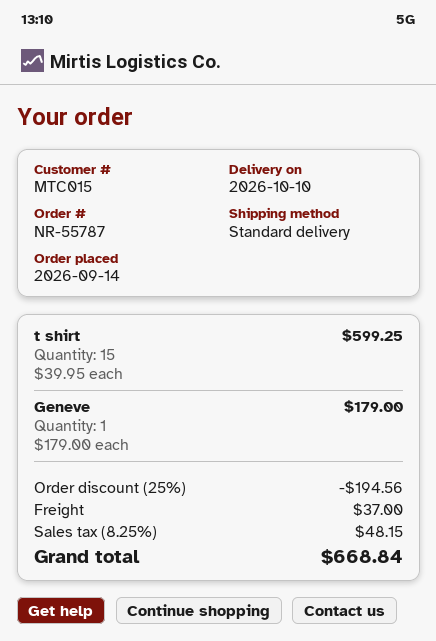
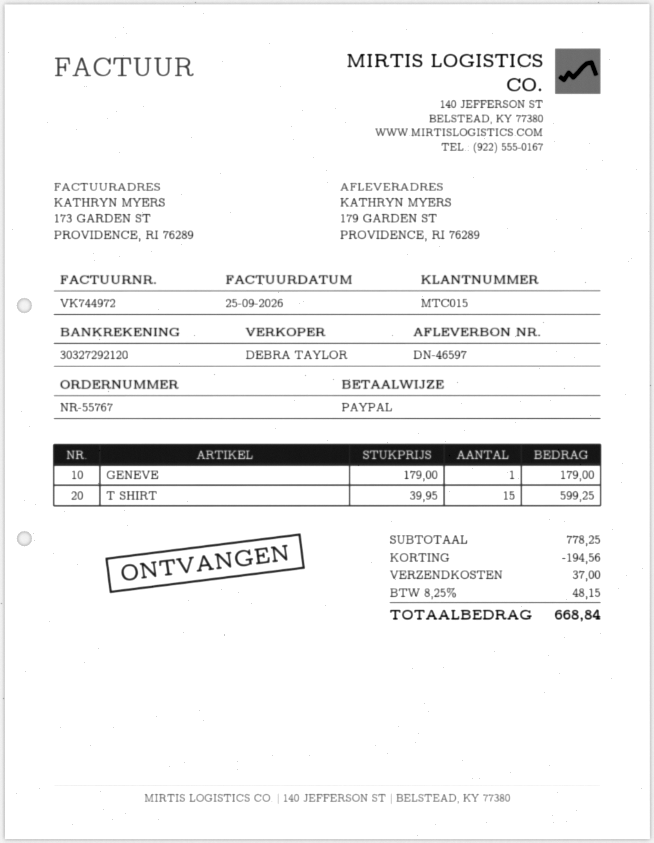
order number: NR-55787 -> NR-55767

